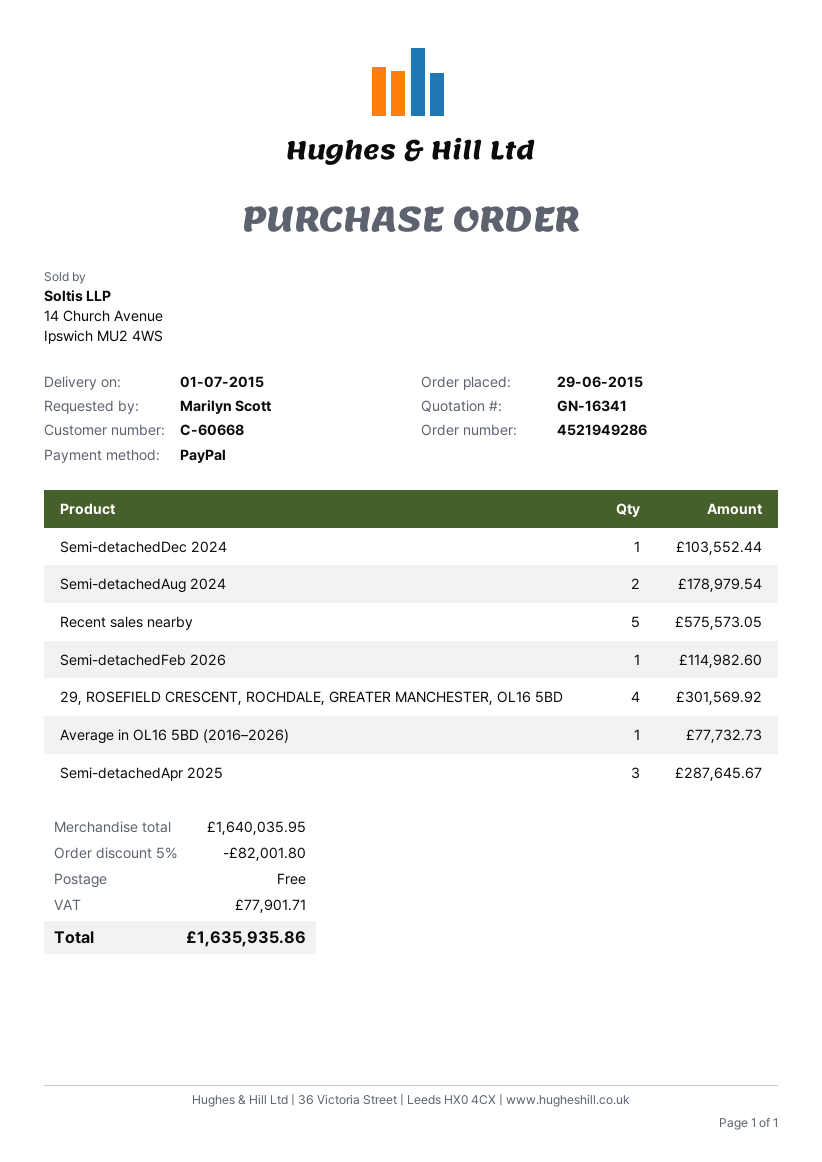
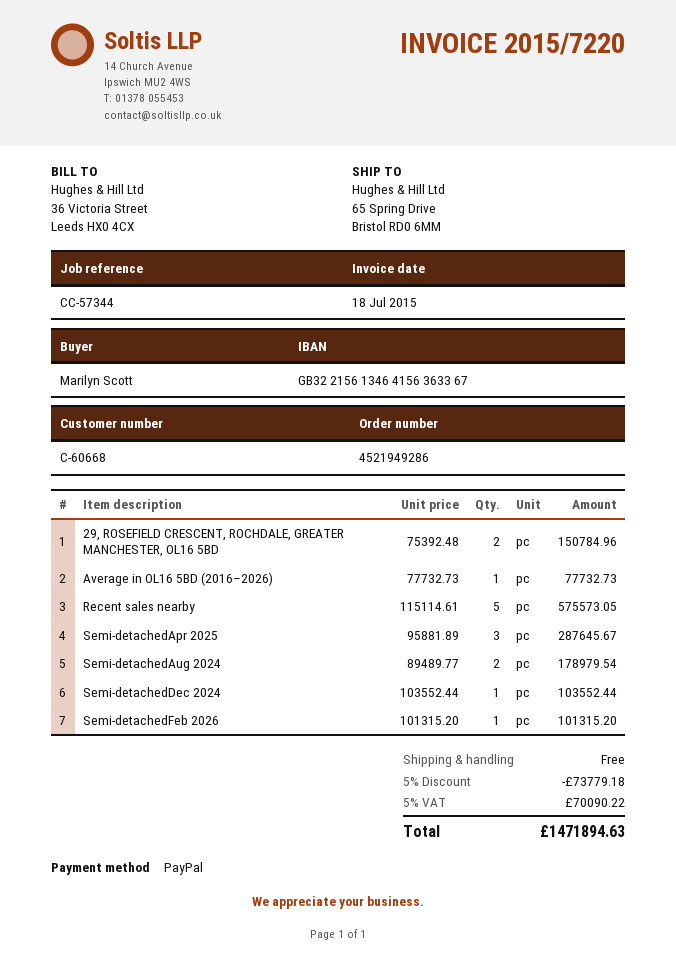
Semi-detachedFeb 2026: 1 for 114982.60 -> 1 for 101315.20
29, ROSEFIELD CRESCENT, ROCHDALE, GREATER MANCHESTER, OL16 5BD: 4 for 301569.92 -> 2 for 150784.96
discount: 5% = 82001.80 -> 5% = 73779.18
tax: 77901.71 -> 70090.22
total: 1635935.86 -> 1471894.63

